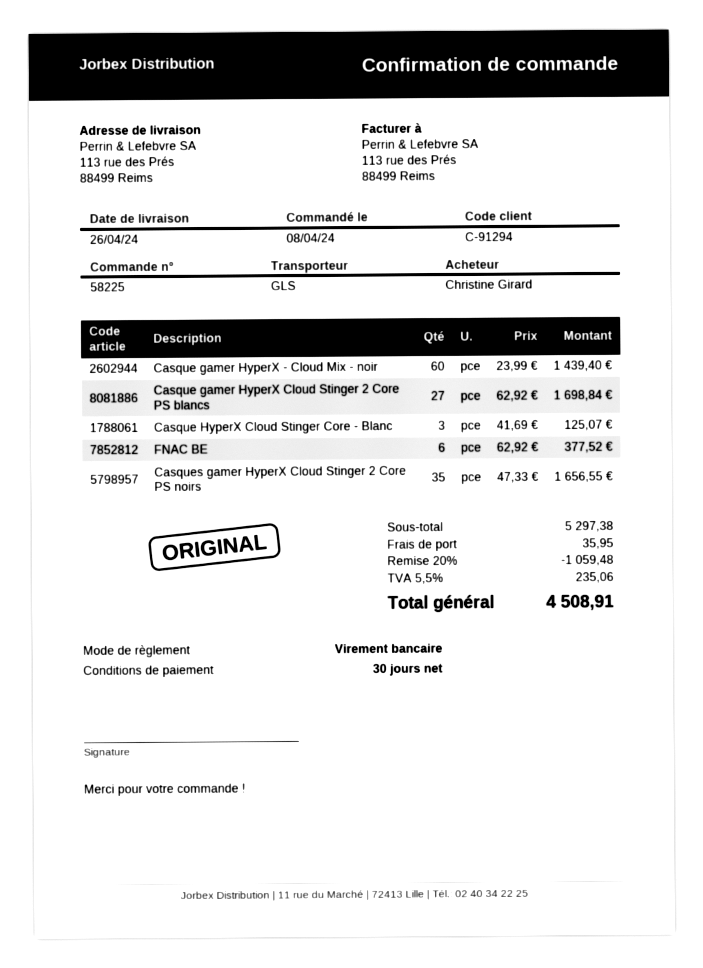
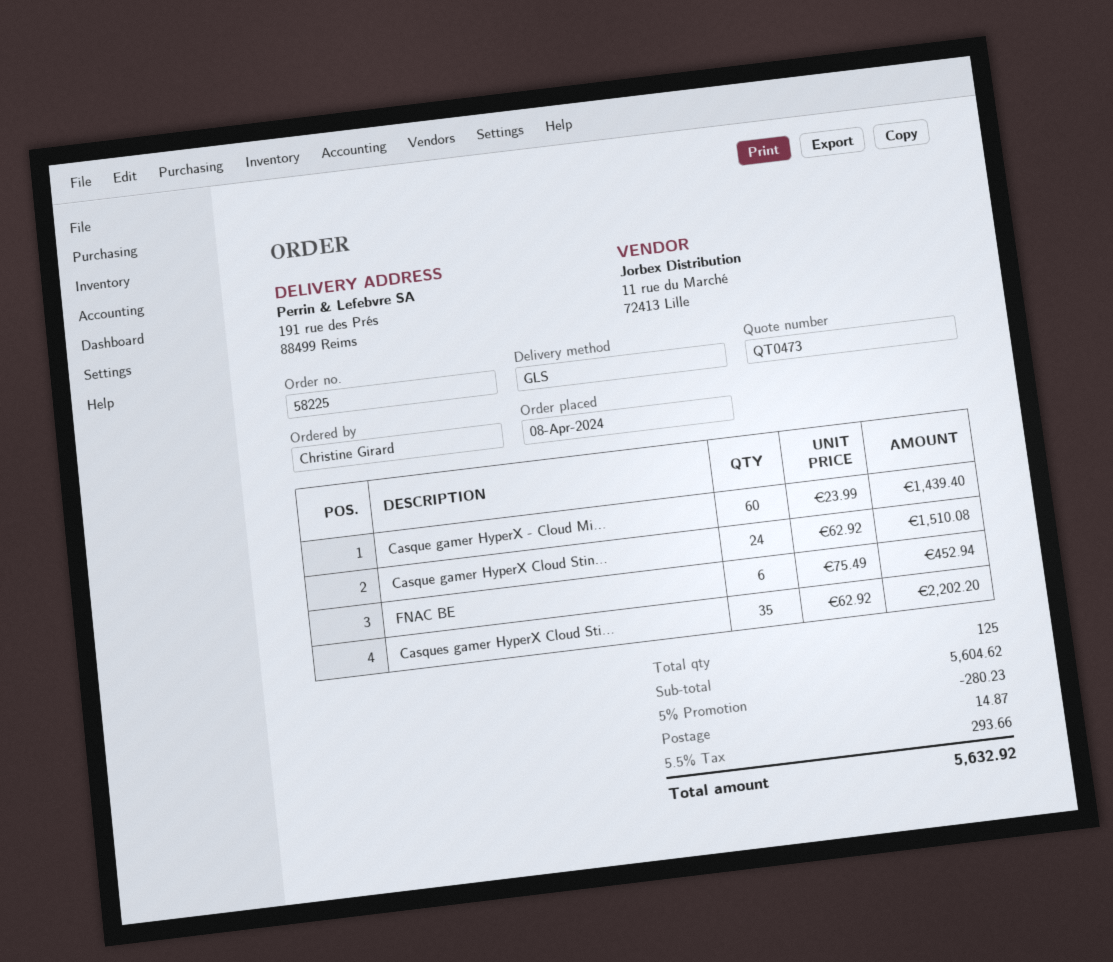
ship to: 113 rue des Prés, 88499 Reims -> 191 rue des Prés, 88499 Reims
Casque gamer HyperX Cloud Stinger 2 Core PS blancs: 27 x 62.92 = 1698.84 -> 24 x 62.92 = 1510.08
Casque HyperX Cloud Stinger Core - Blanc: 3 x 41.69 = 125.07 -> none
FNAC BE: 6 x 62.92 = 377.52 -> 6 x 75.49 = 452.94
Casques gamer HyperX Cloud Stinger 2 Core PS noirs: 35 x 47.33 = 1656.55 -> 35 x 62.92 = 2202.20
subtotal: 5297.38 -> 5604.62
discount: 20% = 1059.48 -> 5% = 280.23
shipping: 35.95 -> 14.87
tax: 5.5% = 235.06 -> 5.5% = 293.66
total: 4508.91 -> 5632.92

